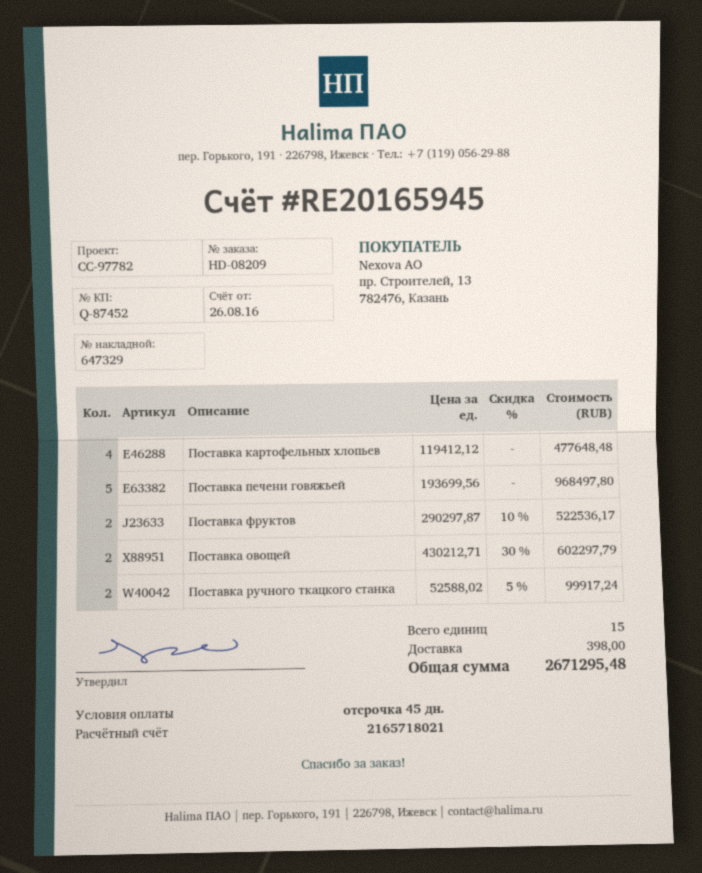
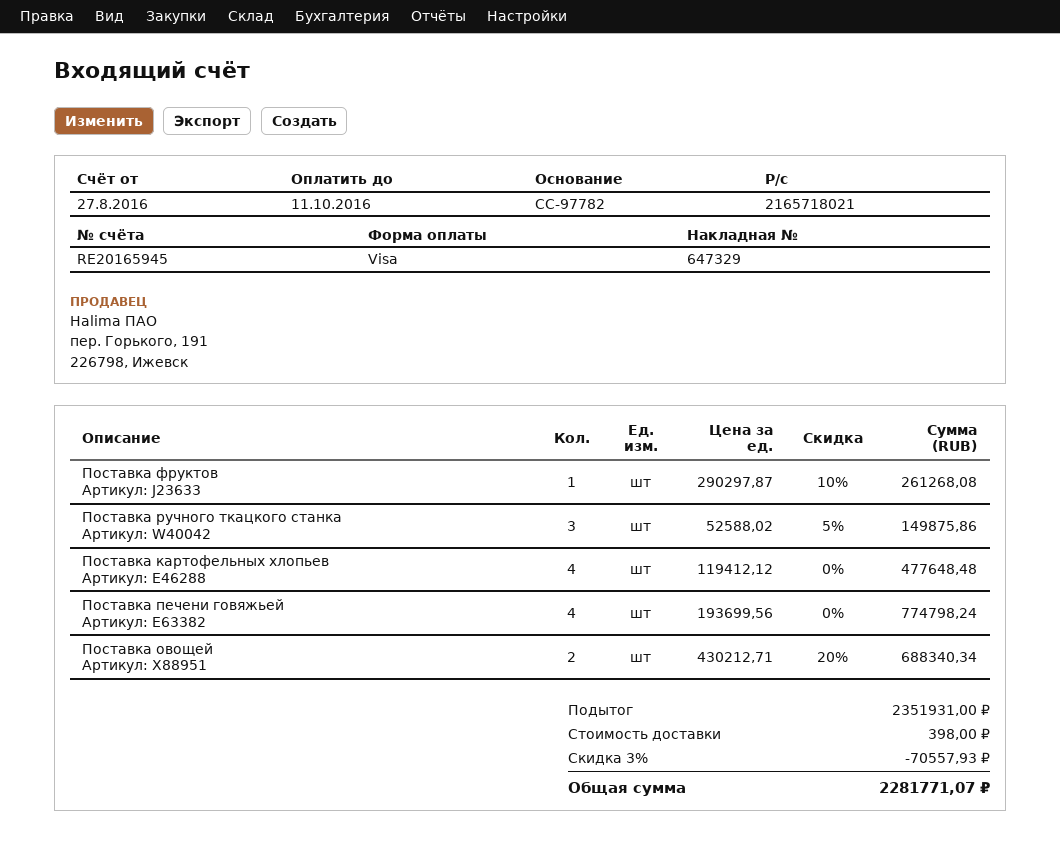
invoice date: 2016-08-26 -> 2016-08-27
Поставка печени говяжьей: 5 x 193699.56 = 968497.80 -> 4 x 193699.56 = 774798.24
Поставка фруктов: 2 x 290297.87 - 10% = 522536.17 -> 1 x 290297.87 - 10% = 261268.08
Поставка овощей: 2 x 430212.71 - 30% = 602297.79 -> 2 x 430212.71 - 20% = 688340.34
Поставка ручного ткацкого станка: 2 x 52588.02 - 5% = 99917.24 -> 3 x 52588.02 - 5% = 149875.86
discount: none -> 3% = 70557.93
total: 2671295.48 -> 2281771.07

